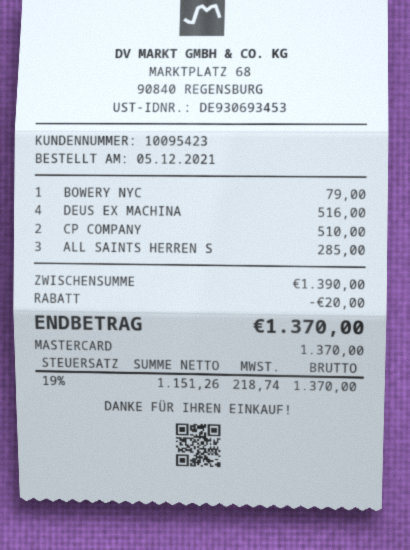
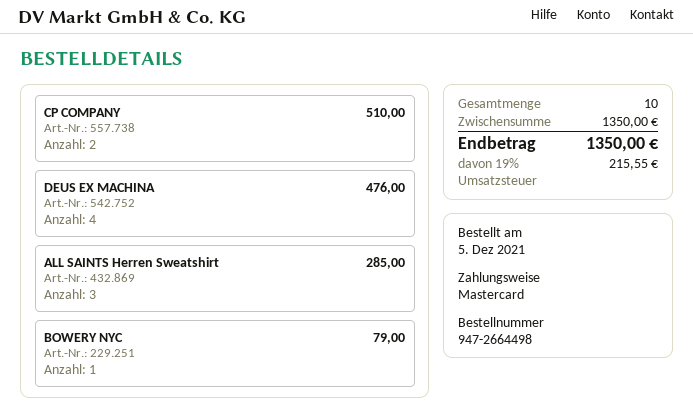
DEUS EX MACHINA: 4 for 516.00 -> 4 for 476.00
subtotal: 1390.00 -> 1350.00
discount: 20.00 -> none
tax: 19% = 218.74 -> 19% = 215.55
total: 1370.00 -> 1350.00

